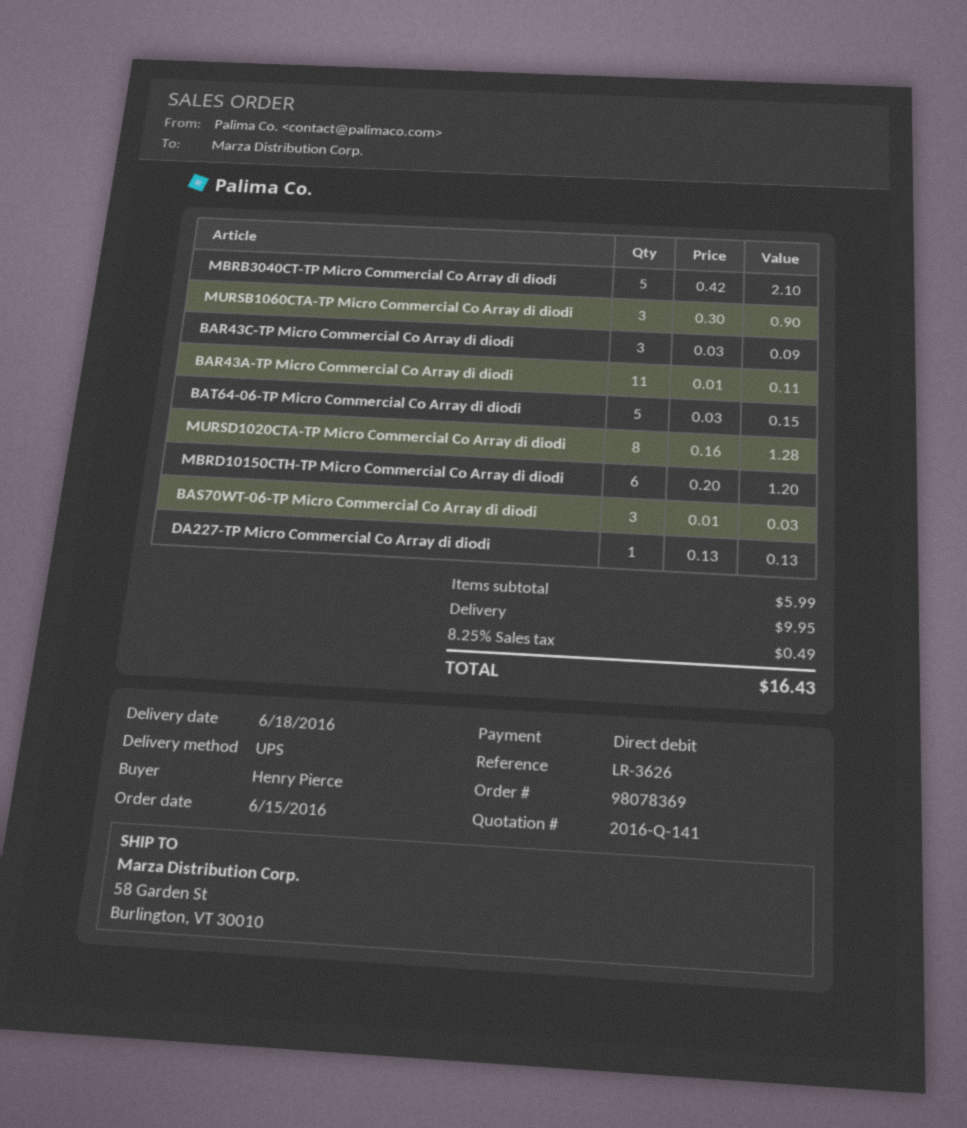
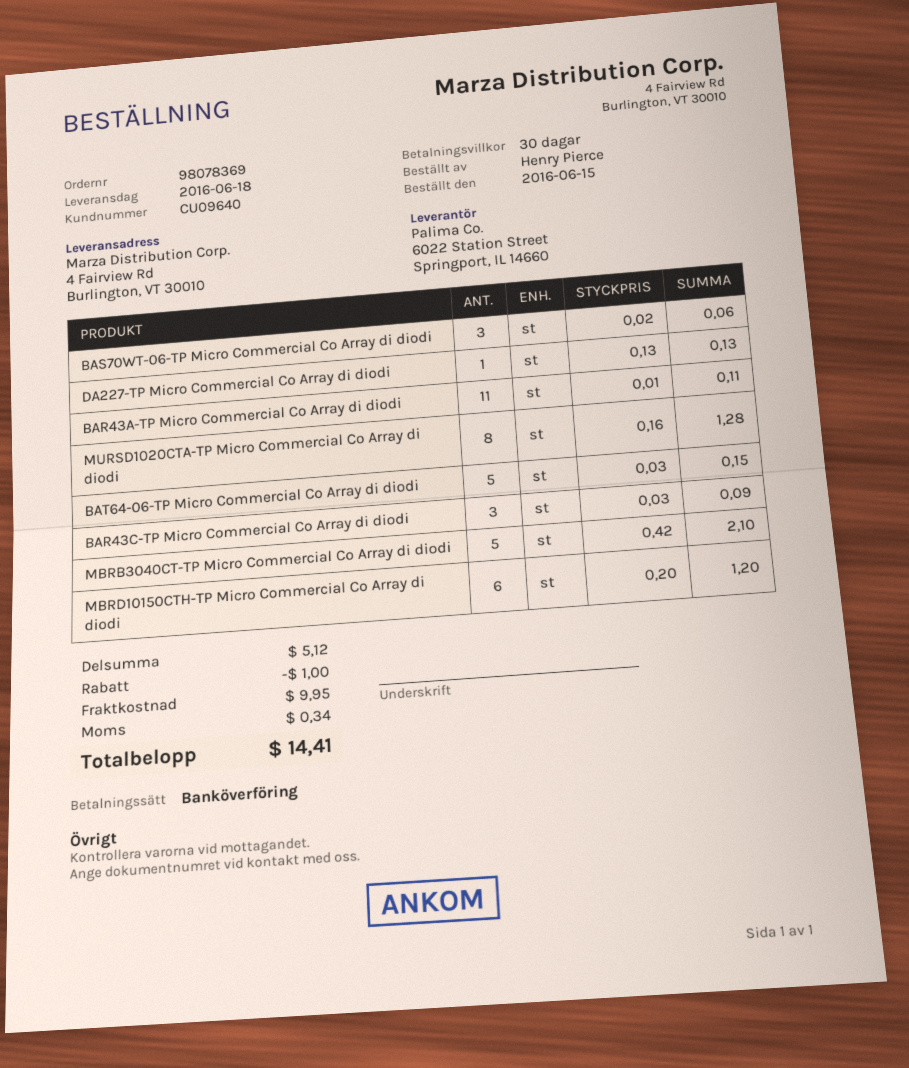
payment method: direct debit -> bank transfer
ship to: 58 Garden St, Burlington, VT 30010 -> 4 Fairview Rd, Burlington, VT 30010
MURSB1060CTA-TP Micro Commercial Co Array di diodi: 3 x 0.30 = 0.90 -> none
BAS70WT-06-TP Micro Commercial Co Array di diodi: 3 x 0.01 = 0.03 -> 3 x 0.02 = 0.06
subtotal: 5.99 -> 5.12
discount: none -> 1.00
tax: 0.49 -> 0.34
total: 16.43 -> 14.41

